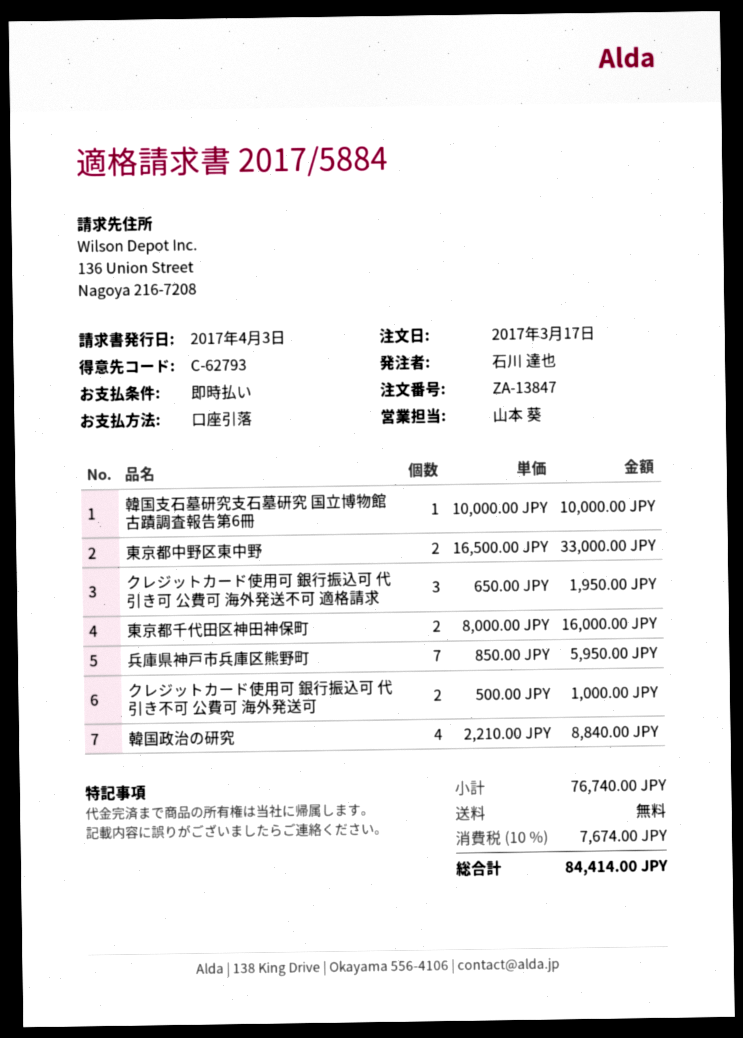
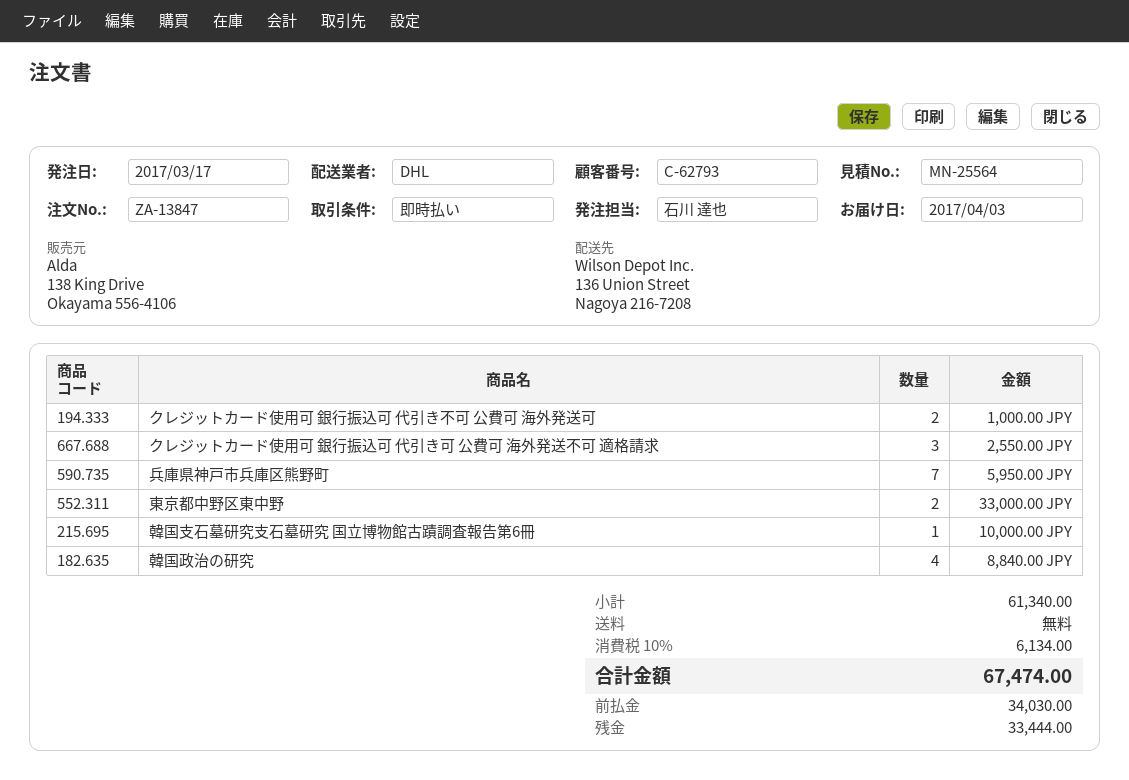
クレジットカード使用可 銀行振込可 代引き可 公費可 海外発送不可 適格請求: 3 for 1950.00 -> 3 for 2550.00
東京都千代田区神田神保町: 2 for 16000.00 -> none
subtotal: 76740.00 -> 61340.00
tax: 10% = 7674.00 -> 10% = 6134.00
total: 84414.00 -> 67474.00

